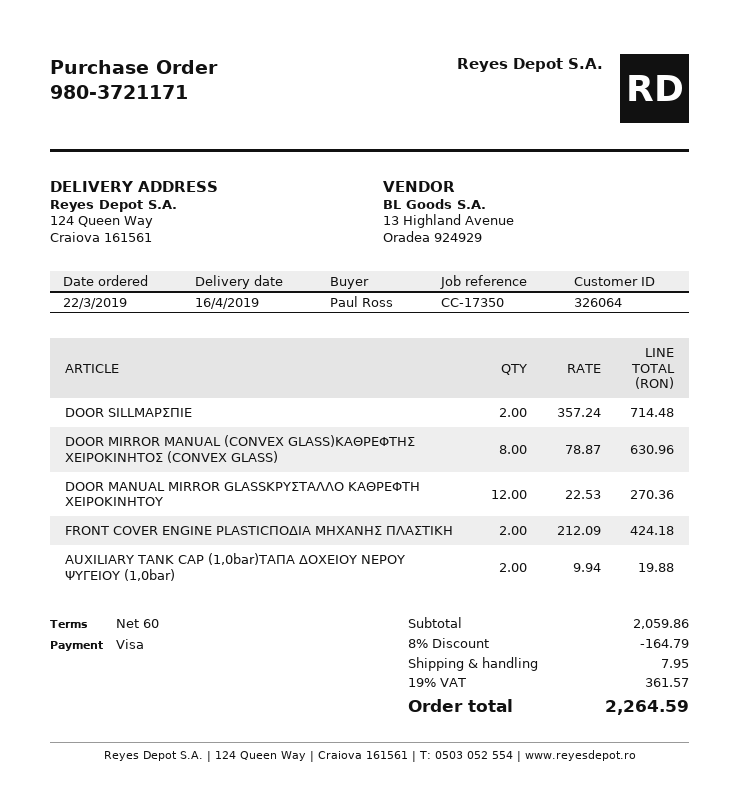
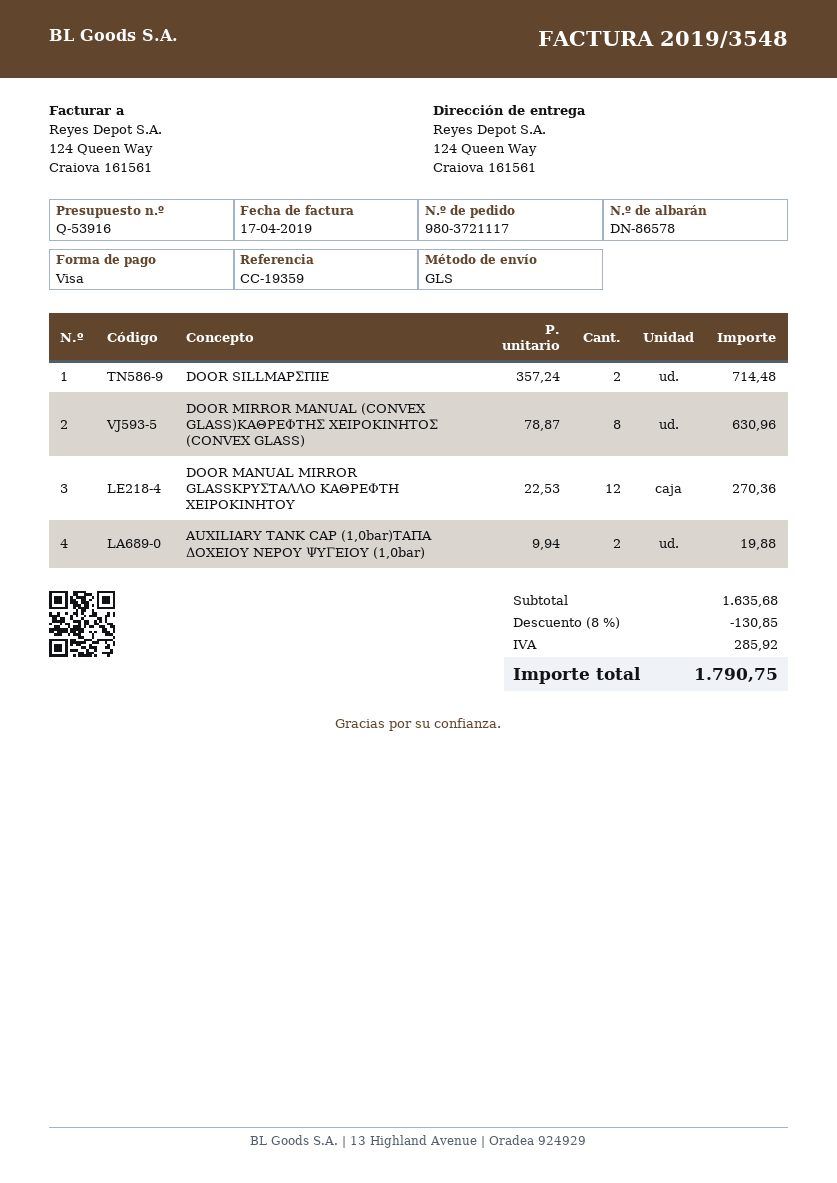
order number: 980-3721171 -> 980-3721117
reference: CC-17350 -> CC-19359
FRONT COVER ENGINE PLASTICΠΟΔΙΑ ΜΗΧΑΝΗΣ ΠΛΑΣΤΙΚΗ: 2 x 212.09 = 424.18 -> none
subtotal: 2059.86 -> 1635.68
discount: 8% = 164.79 -> 8% = 130.85
shipping: 7.95 -> none
tax: 361.57 -> 285.92
total: 2264.59 -> 1790.75

